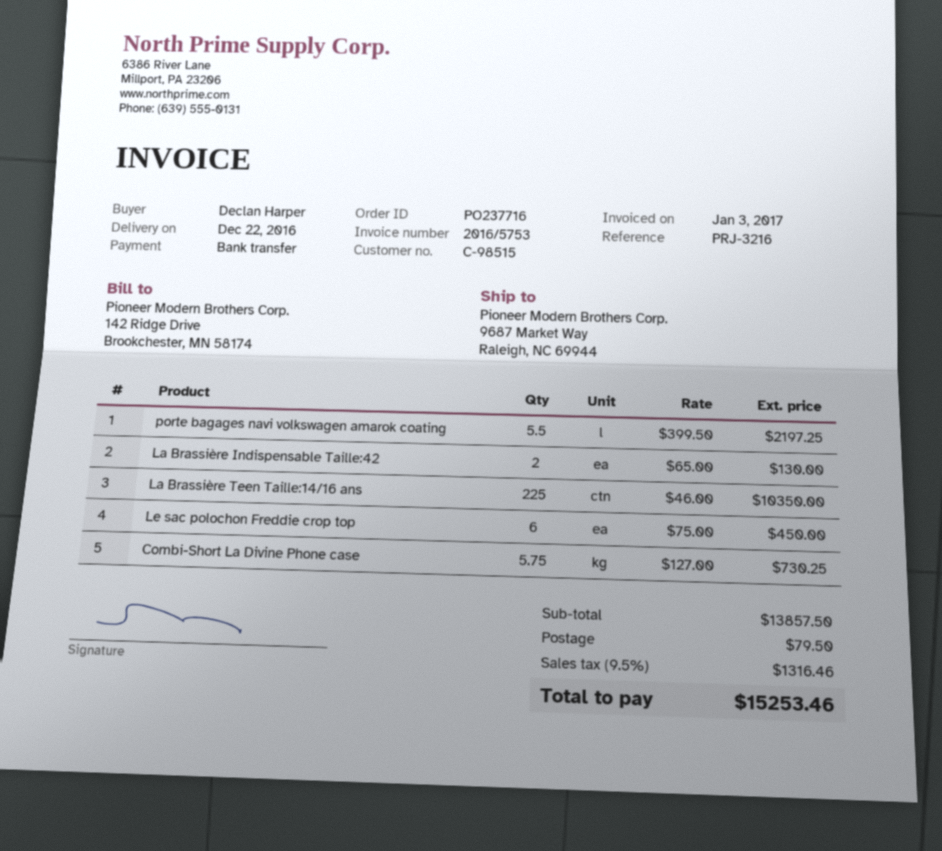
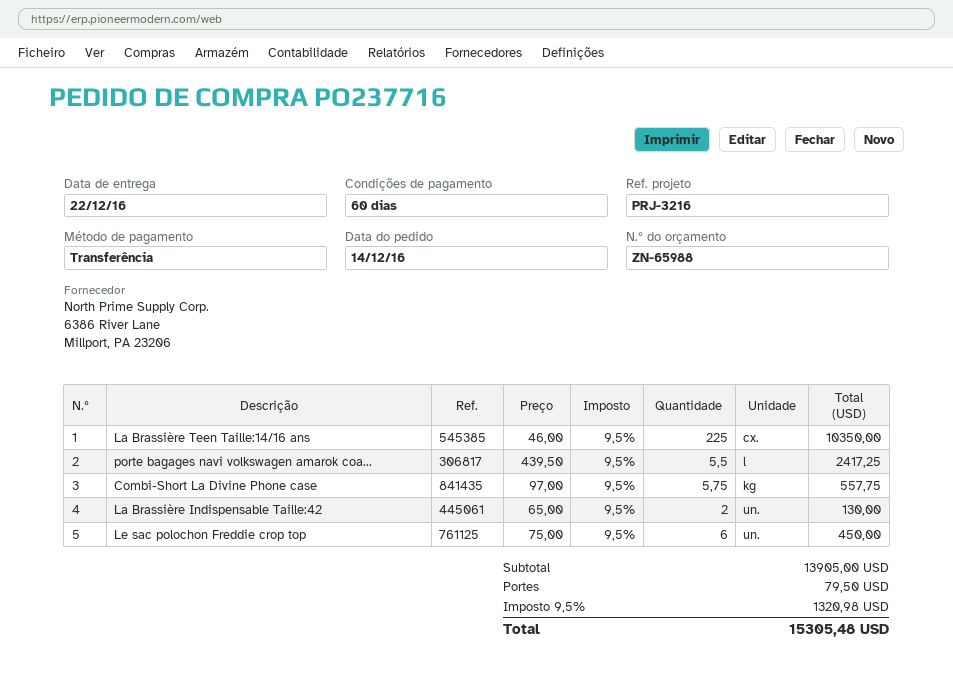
porte bagages navi volkswagen amarok coating: 5.5 x 399.50 = 2197.25 -> 5.5 x 439.50 = 2417.25
Combi-Short La Divine Phone case: 5.75 x 127.00 = 730.25 -> 5.75 x 97.00 = 557.75
subtotal: 13857.50 -> 13905.00
tax: 9.5% = 1316.46 -> 9.5% = 1320.98
total: 15253.46 -> 15305.48

